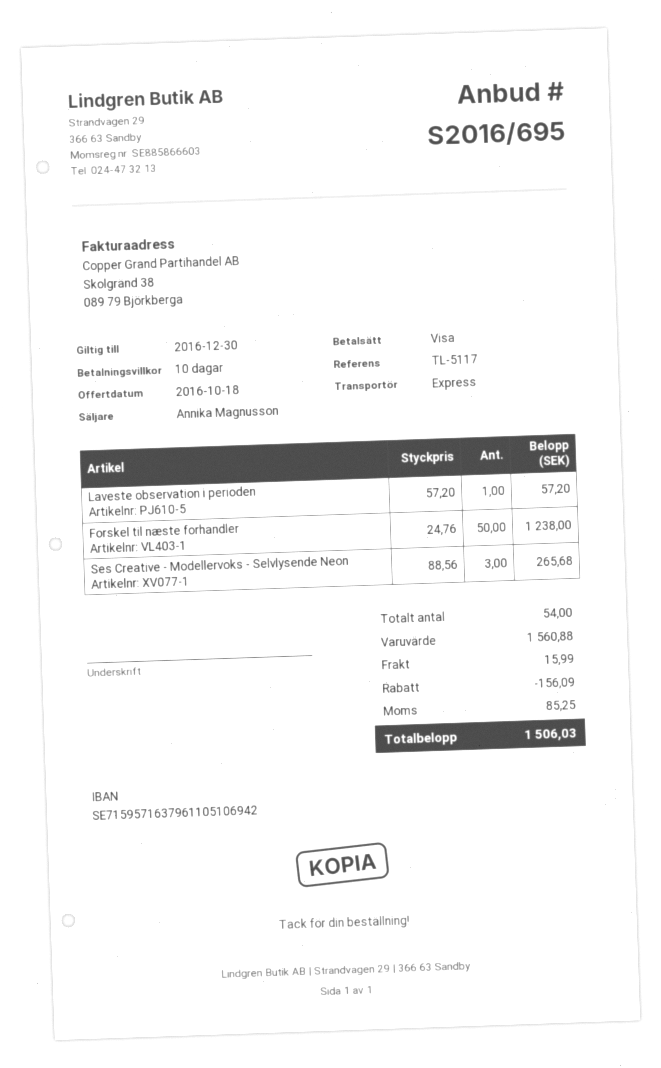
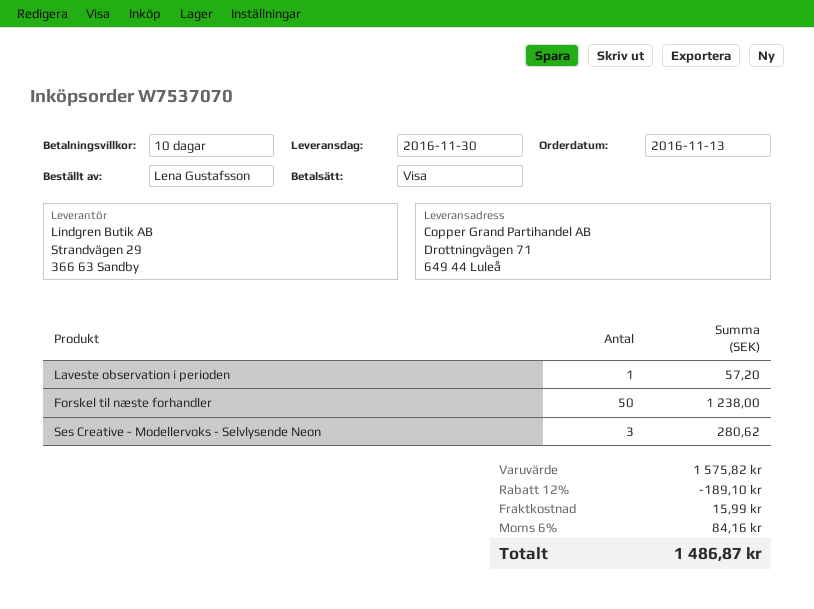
Ses Creative - Modellervoks - Selvlysende Neon: 3 for 265.68 -> 3 for 280.62
subtotal: 1560.88 -> 1575.82
discount: 156.09 -> 189.10
tax: 85.25 -> 84.16
total: 1506.03 -> 1486.87

